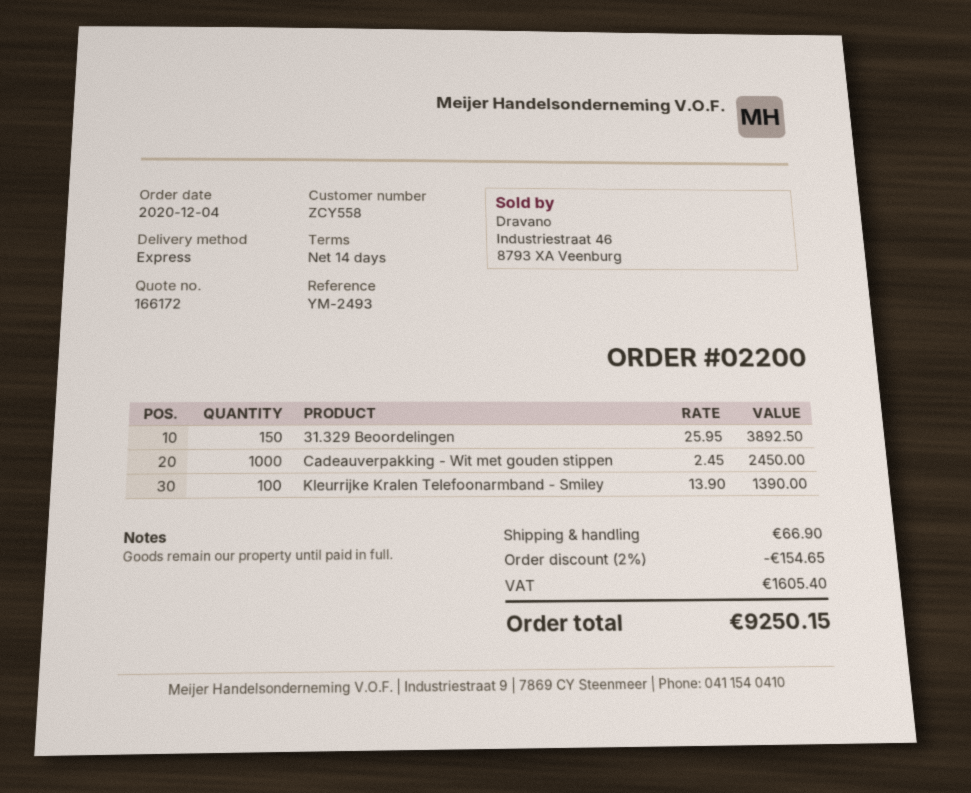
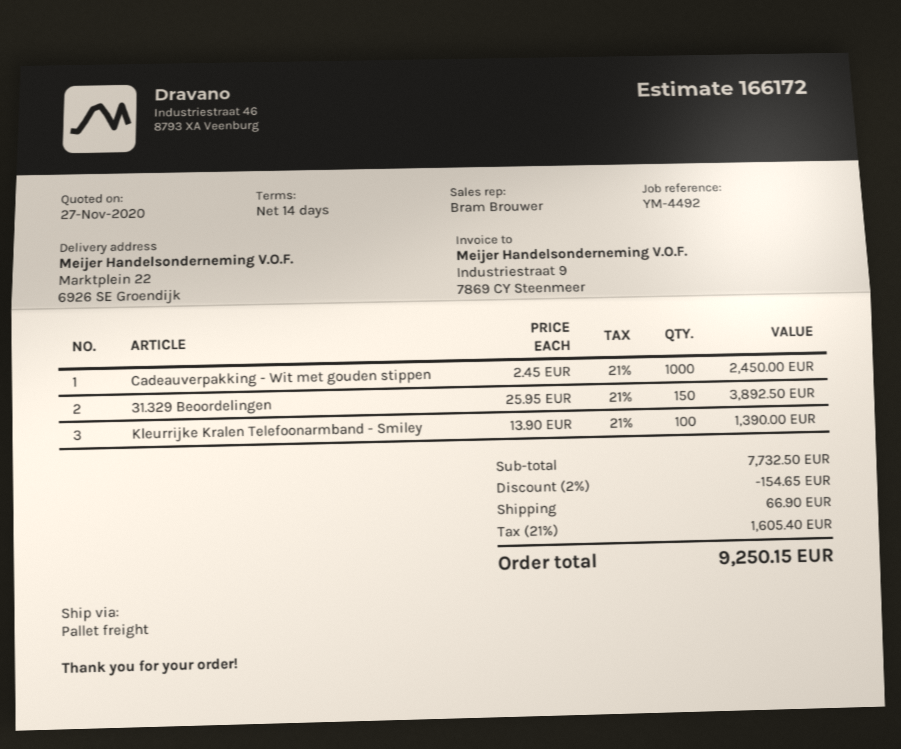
reference: YM-2493 -> YM-4492
shipping method: express -> pallet freight

